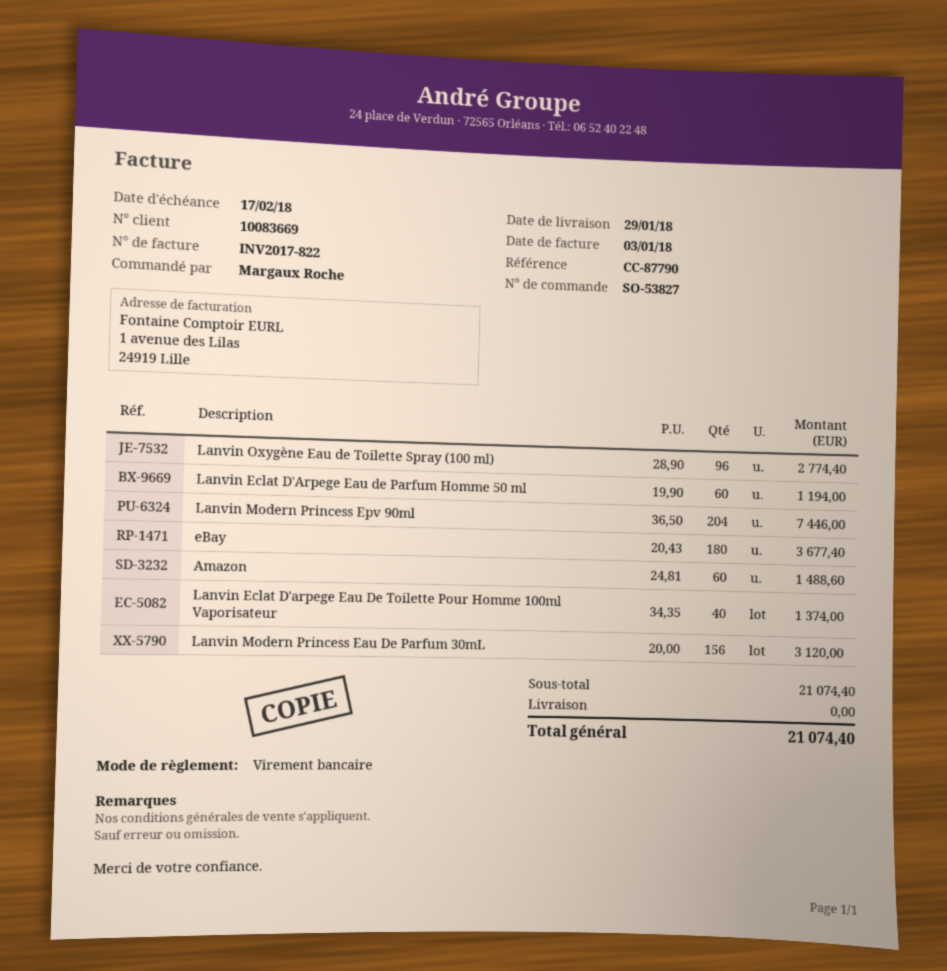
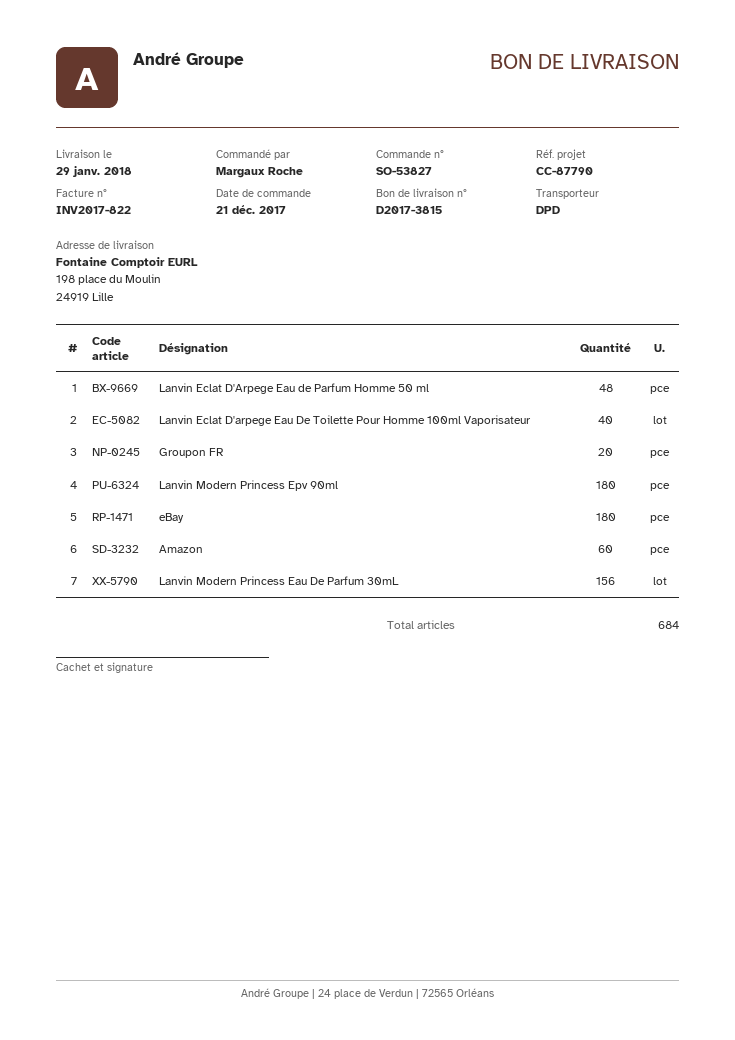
Lanvin Oxygène Eau de Toilette Spray (100 ml): 96 -> none
Lanvin Eclat D'Arpege Eau de Parfum Homme 50 ml: 60 -> 48
Lanvin Modern Princess Epv 90ml: 204 -> 180
Groupon FR: none -> 20

